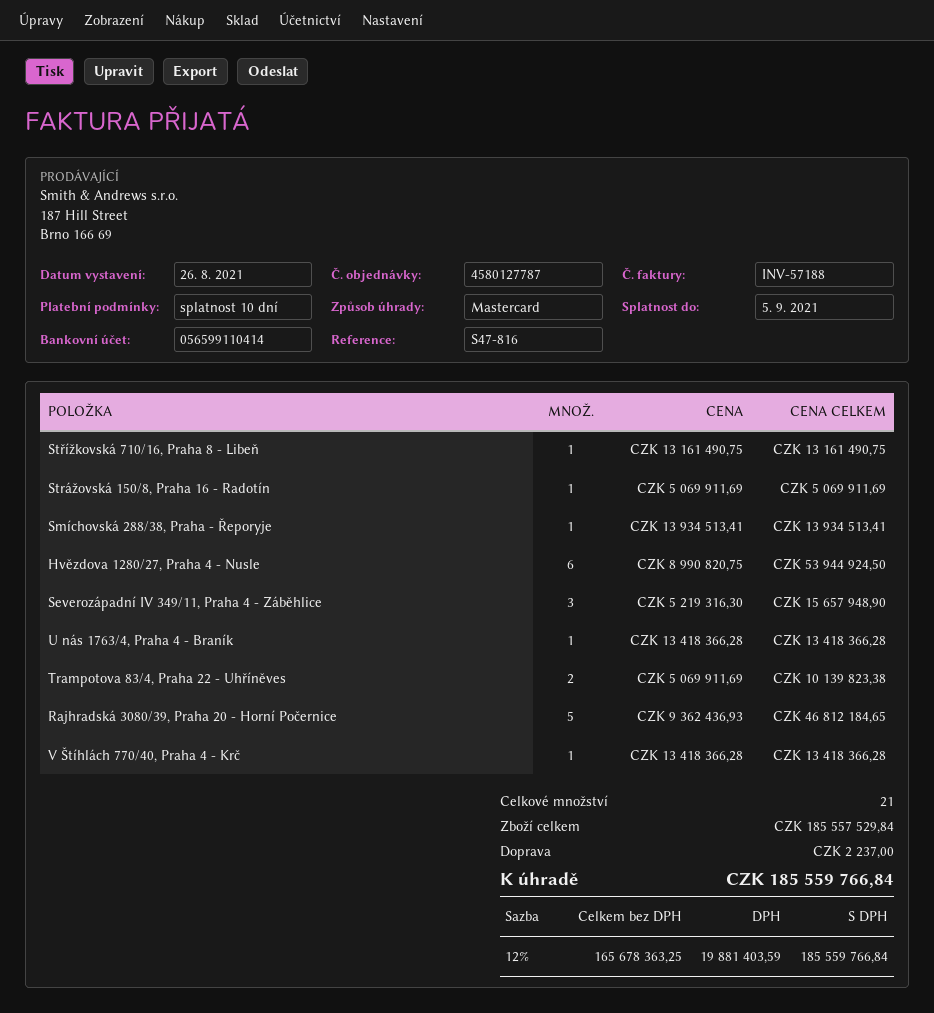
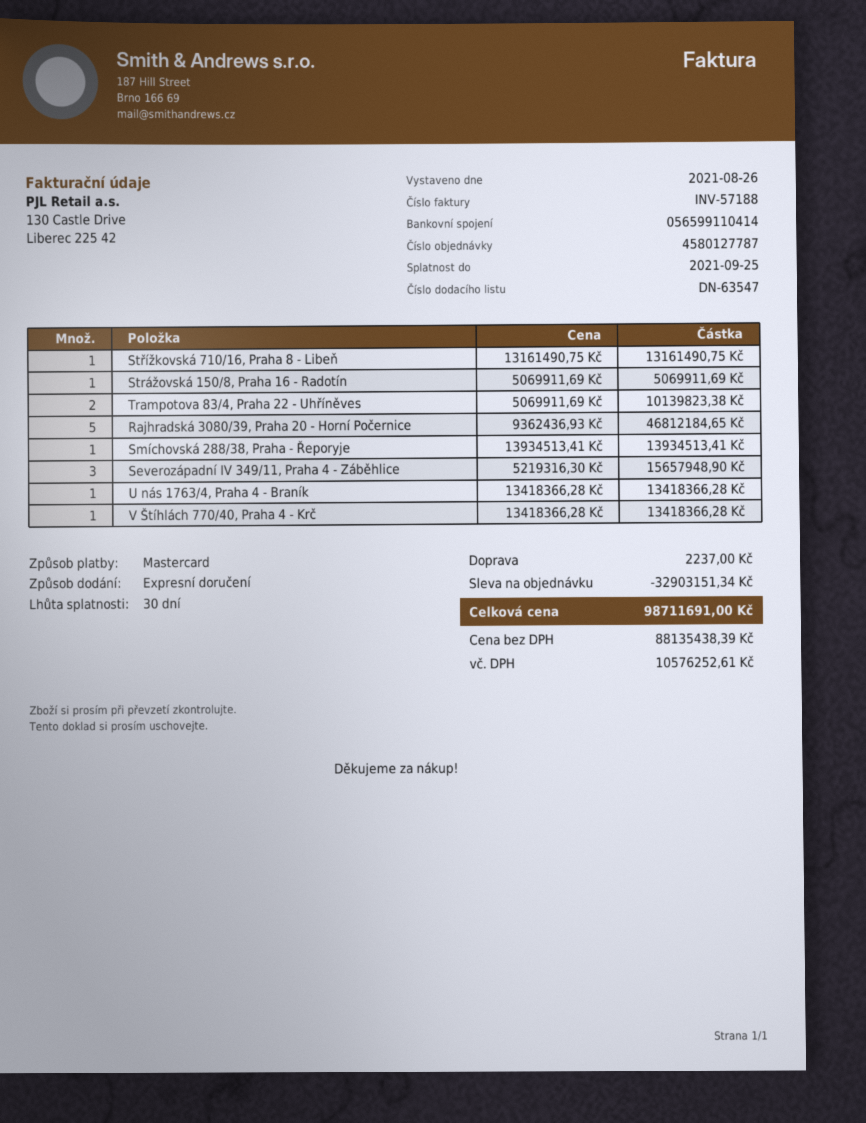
payment terms: 10 days -> 30 days
due date: 2021-09-05 -> 2021-09-25
Hvězdova 1280/27, Praha 4 - Nusle: 6 x 8990820.75 = 53944924.50 -> none
discount: none -> 32903151.34
net: 165678363.25 -> 88135438.39
tax: 19881403.59 -> 10576252.61
total: 185559766.84 -> 98711691.00

